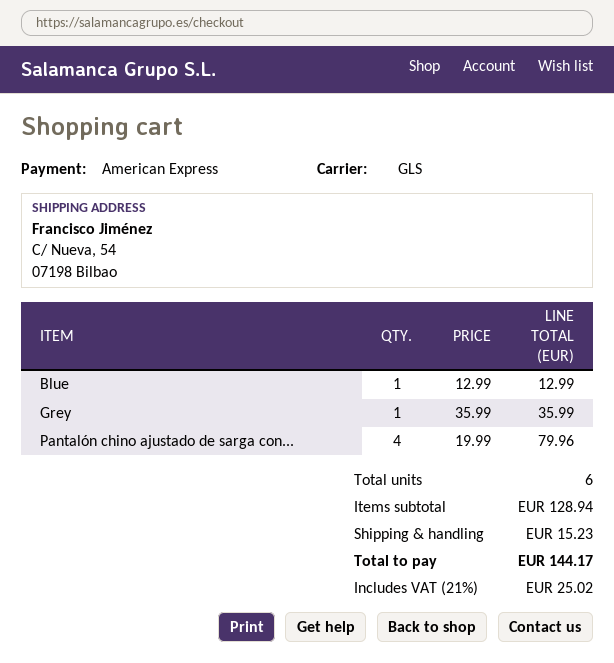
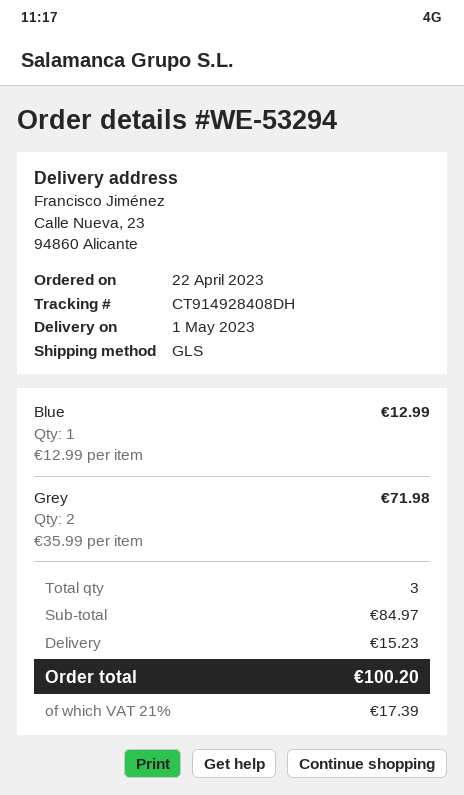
ship to: C/ Nueva, 54, 07198 Bilbao -> Calle Nueva, 23, 94860 Alicante
Grey: 1 x 35.99 = 35.99 -> 2 x 35.99 = 71.98
Pantalón chino ajustado de sarga con...: 4 x 19.99 = 79.96 -> none
total quantity: 6 -> 3
subtotal: 128.94 -> 84.97
tax: 21% = 25.02 -> 21% = 17.39
total: 144.17 -> 100.20

